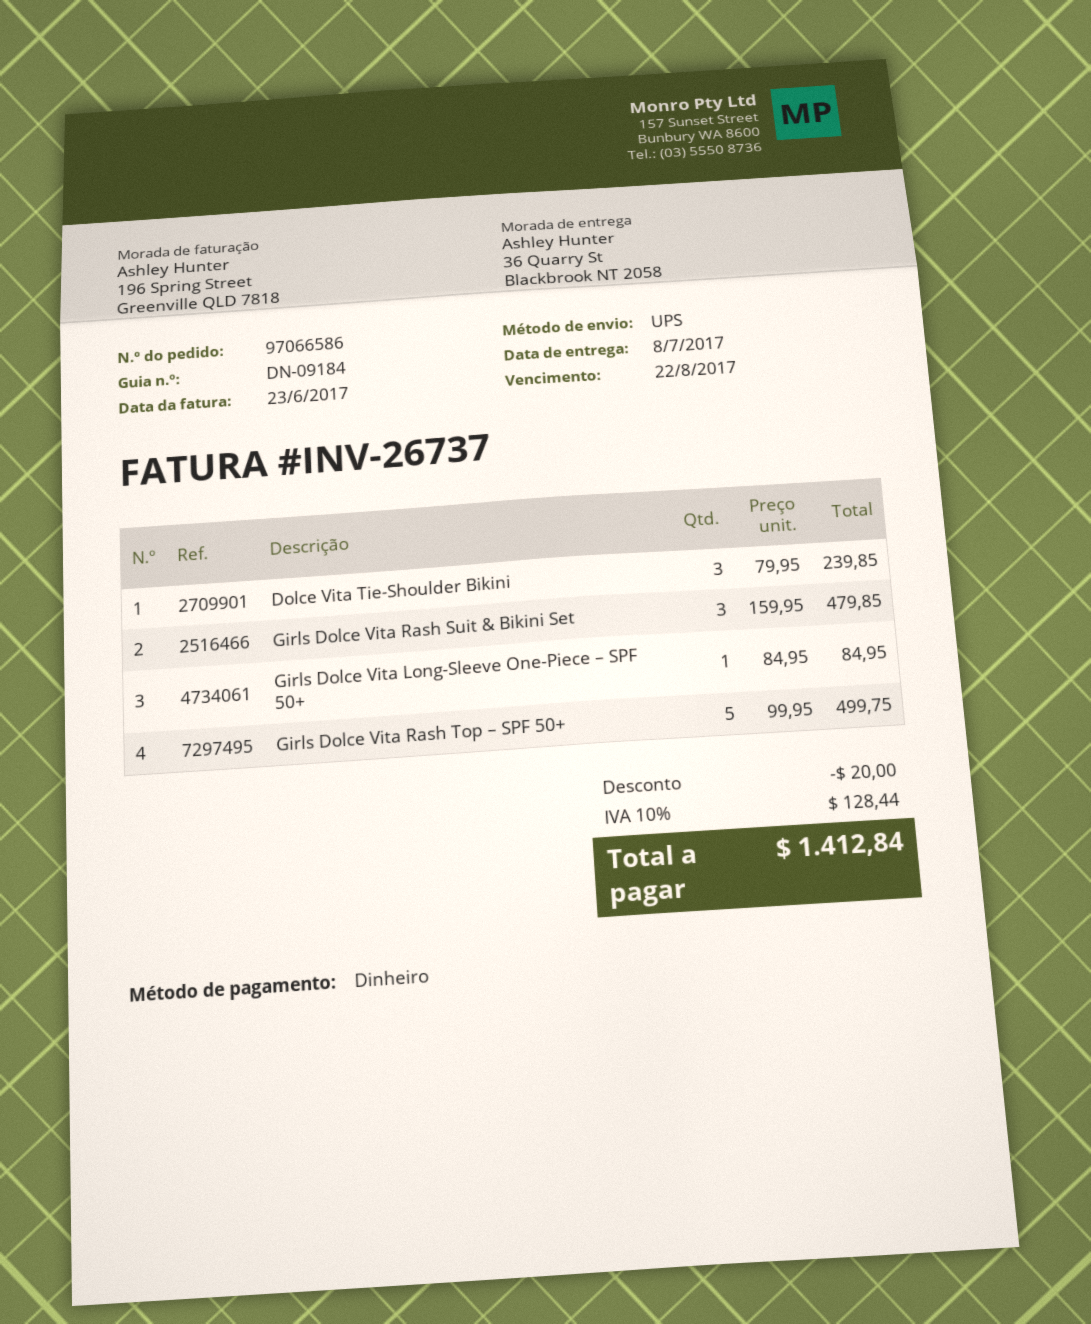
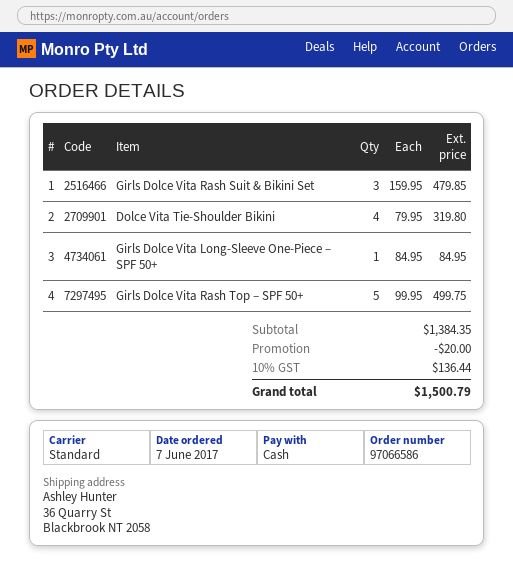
shipping method: UPS -> standard
Dolce Vita Tie-Shoulder Bikini: 3 x 79.95 = 239.85 -> 4 x 79.95 = 319.80
tax: 10% = 128.44 -> 10% = 136.44
total: 1412.84 -> 1500.79

